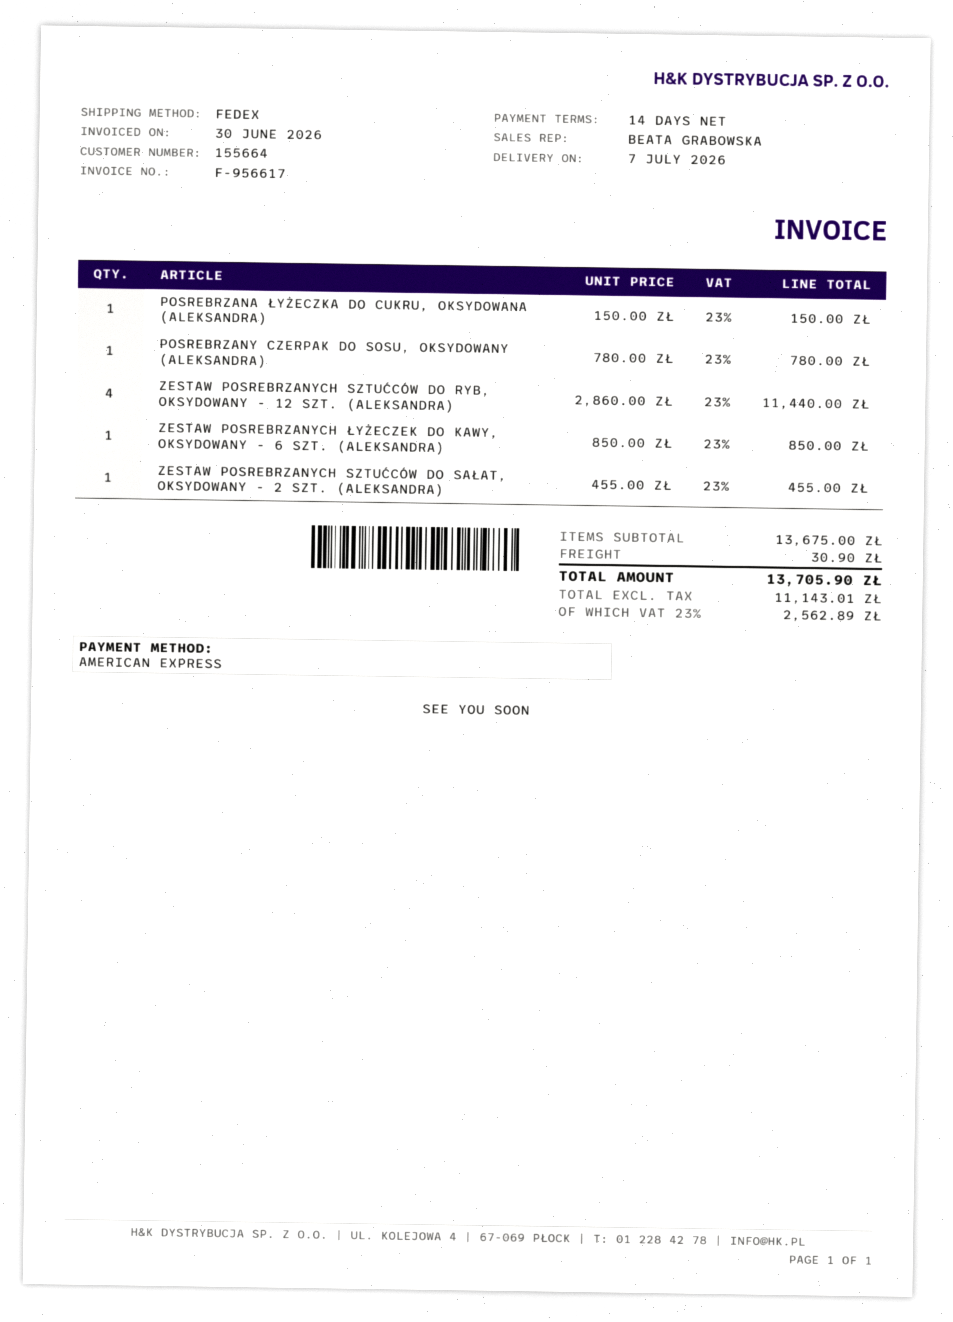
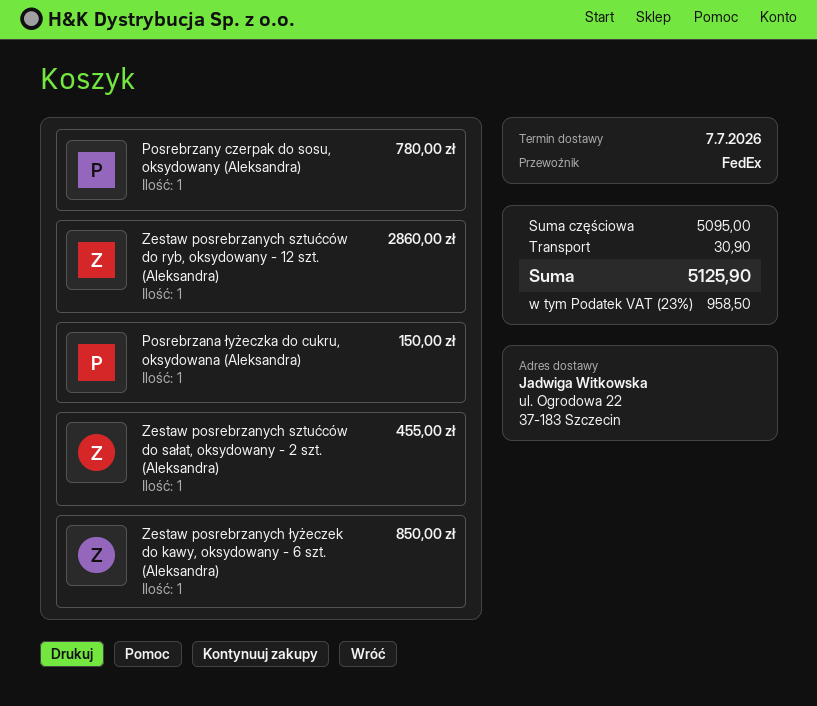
ZESTAW POSREBRZANYCH SZTUĆCÓW DO RYB, OKSYDOWANY - 12 SZT. (ALEKSANDRA): 4 for 11440.00 -> 1 for 2860.00
subtotal: 13675.00 -> 5095.00
tax: 23% = 2562.89 -> 23% = 958.50
total: 13705.90 -> 5125.90

